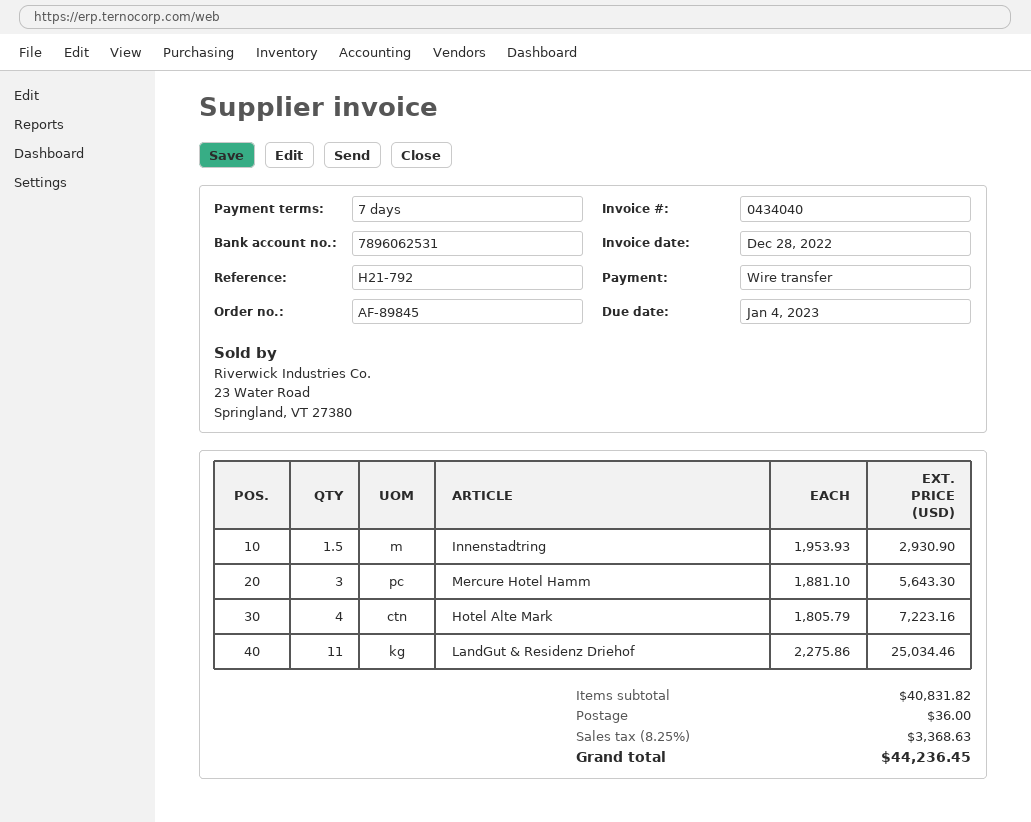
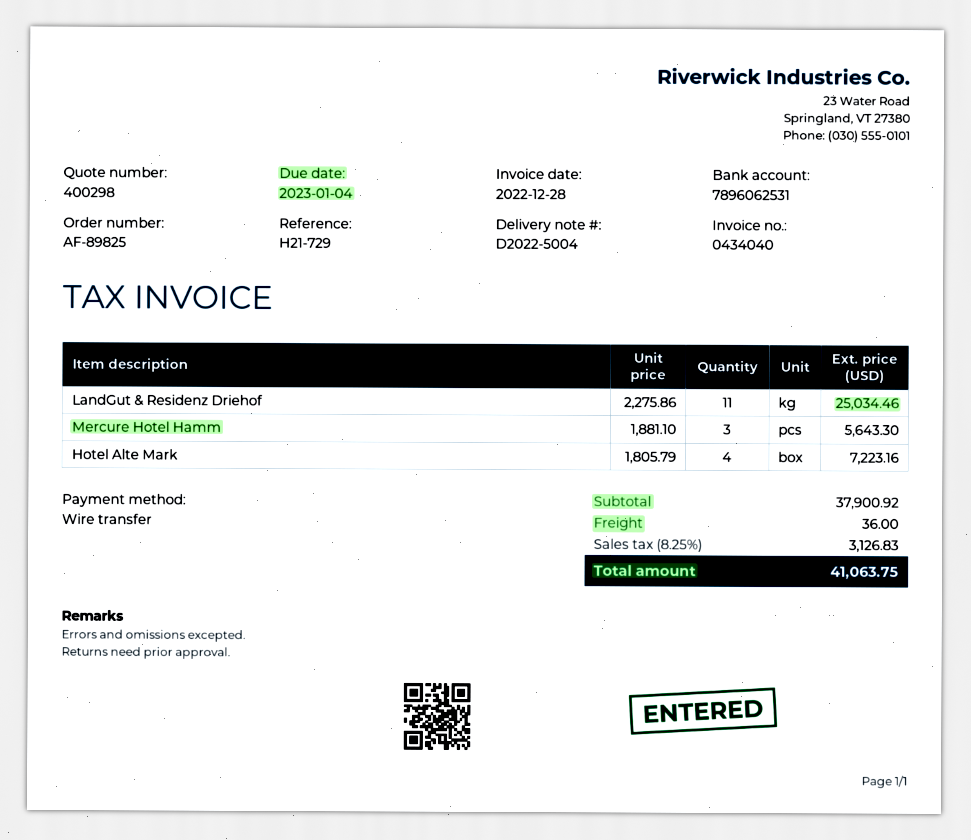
order number: AF-89845 -> AF-89825
reference: H21-792 -> H21-729
Innenstadtring: 1.5 x 1953.93 = 2930.90 -> none
subtotal: 40831.82 -> 37900.92
tax: 8.25% = 3368.63 -> 8.25% = 3126.83
total: 44236.45 -> 41063.75

